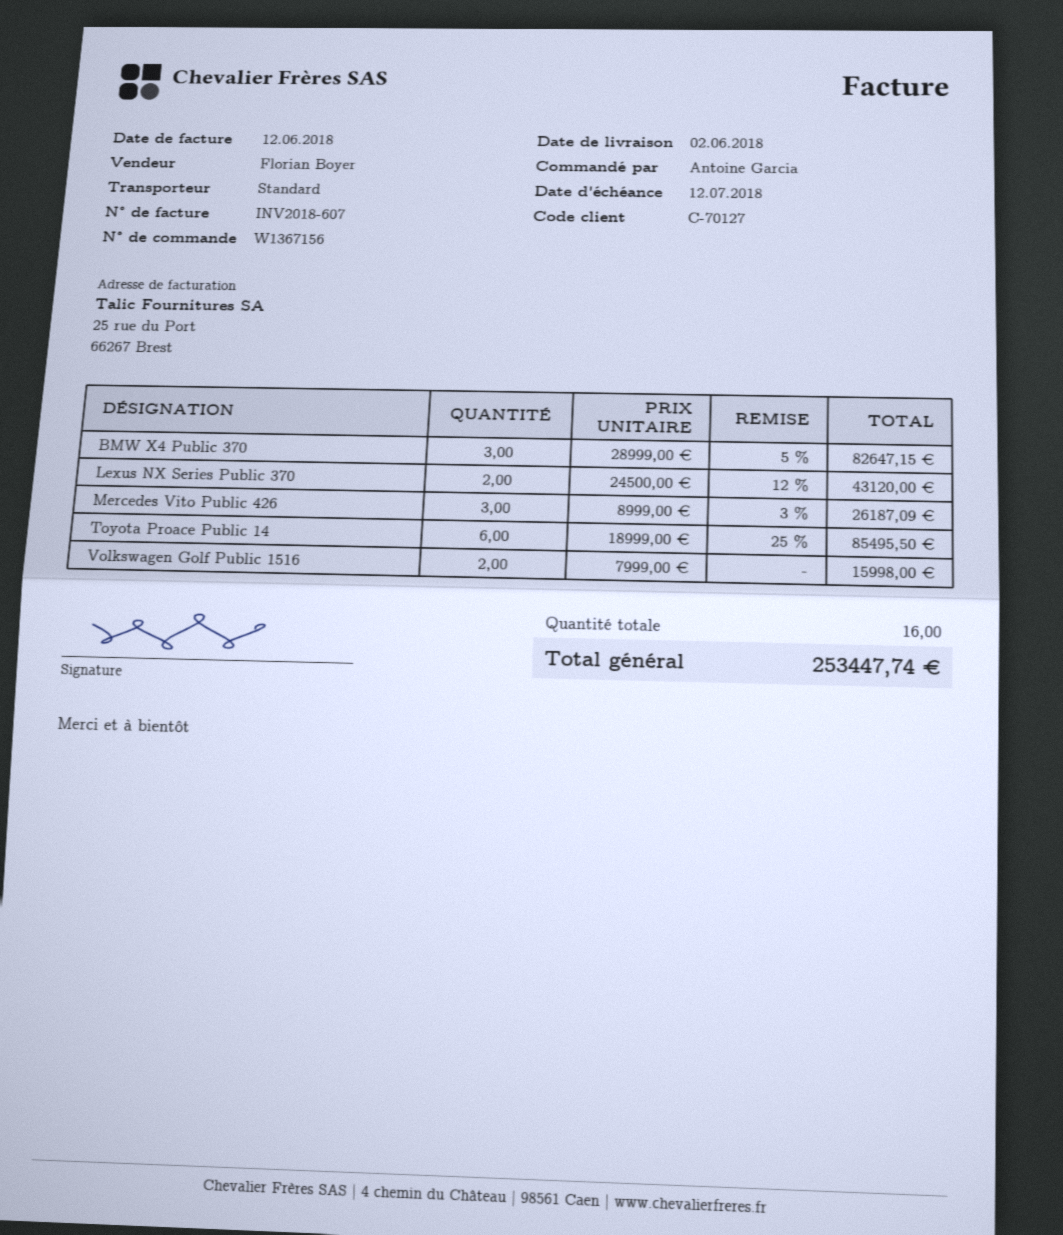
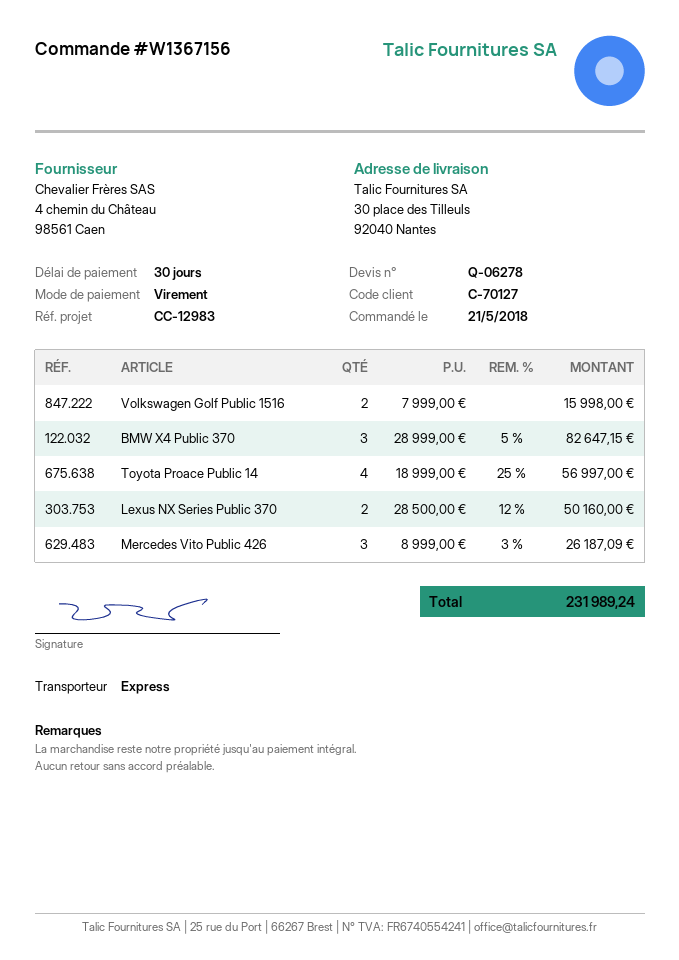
shipping method: standard -> express
Lexus NX Series Public 370: 2 x 24500.00 - 12% = 43120.00 -> 2 x 28500.00 - 12% = 50160.00
Toyota Proace Public 14: 6 x 18999.00 - 25% = 85495.50 -> 4 x 18999.00 - 25% = 56997.00
total: 253447.74 -> 231989.24

